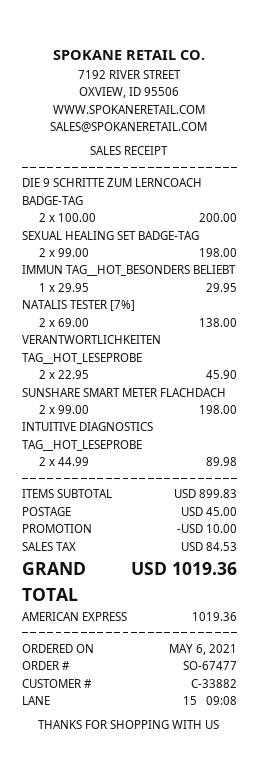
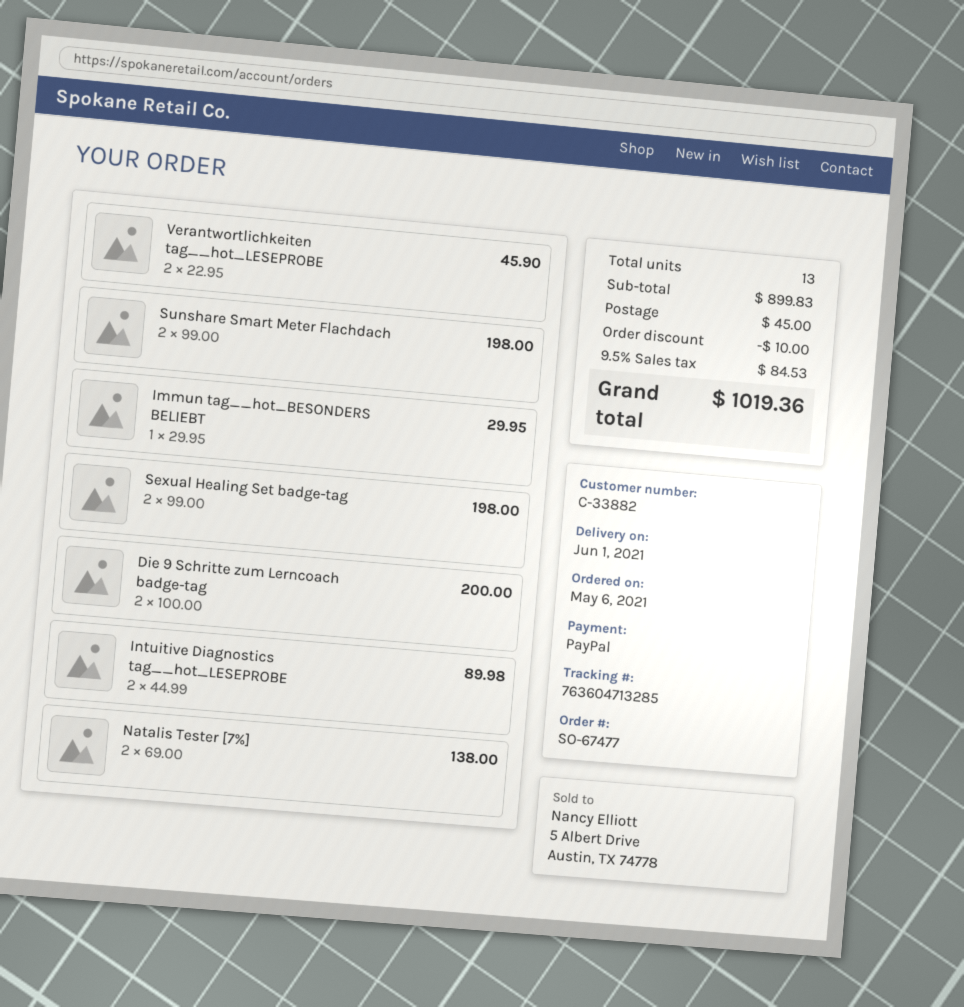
payment method: American Express -> PayPal

